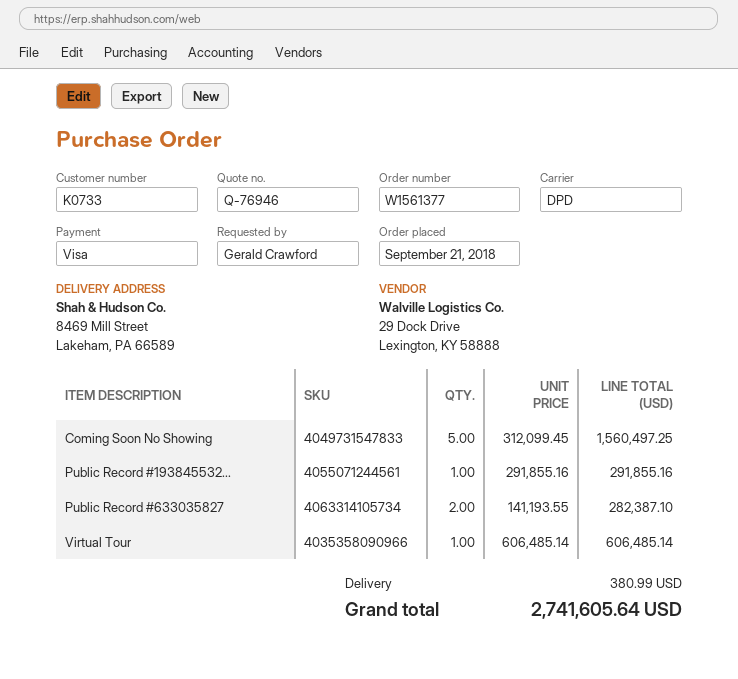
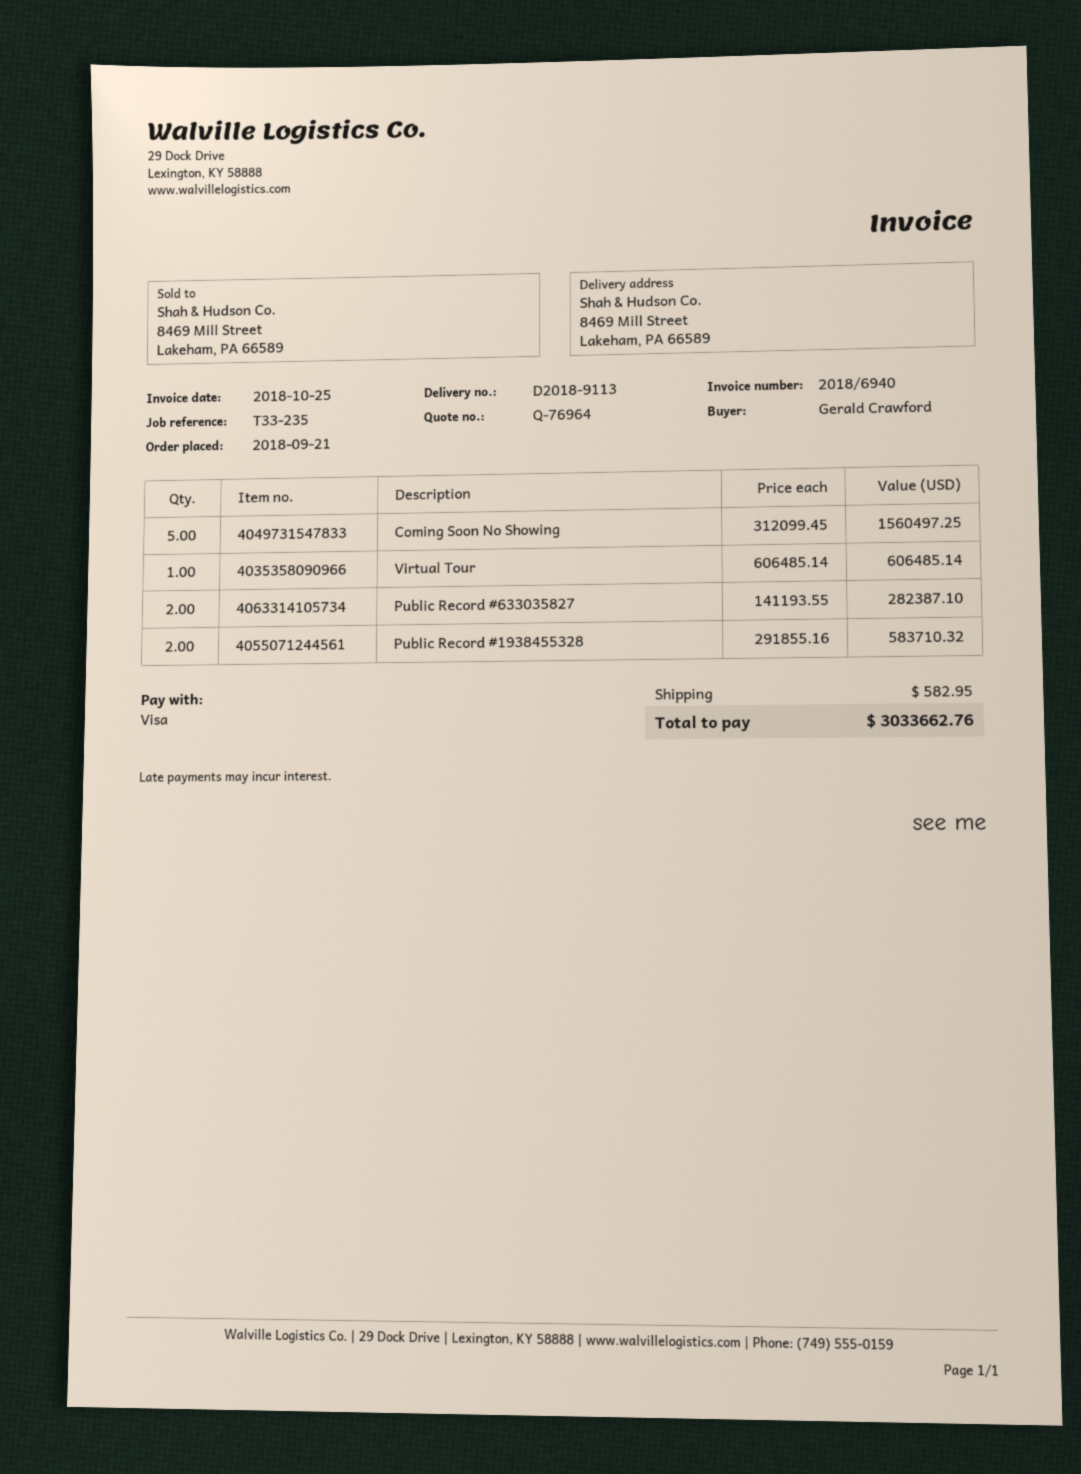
quote number: Q-76946 -> Q-76964
Public Record #193845532...: 1 x 291855.16 = 291855.16 -> 2 x 291855.16 = 583710.32
shipping: 380.99 -> 582.95
total: 2741605.64 -> 3033662.76

